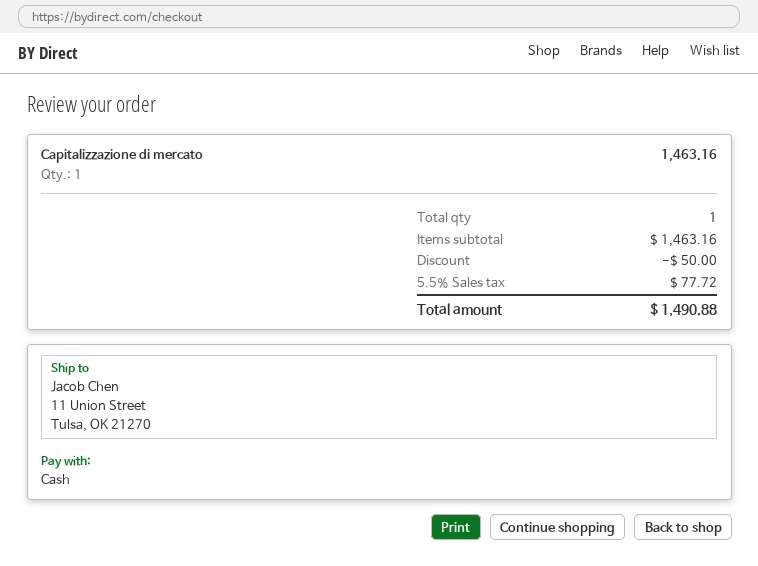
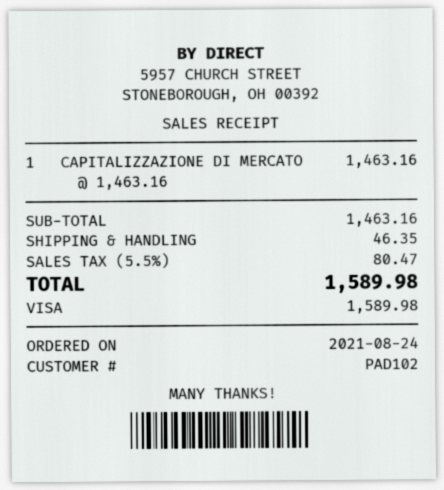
payment method: cash -> Visa
discount: 50.00 -> none
shipping: none -> 46.35
tax: 5.5% = 77.72 -> 5.5% = 80.47
total: 1490.88 -> 1589.98

